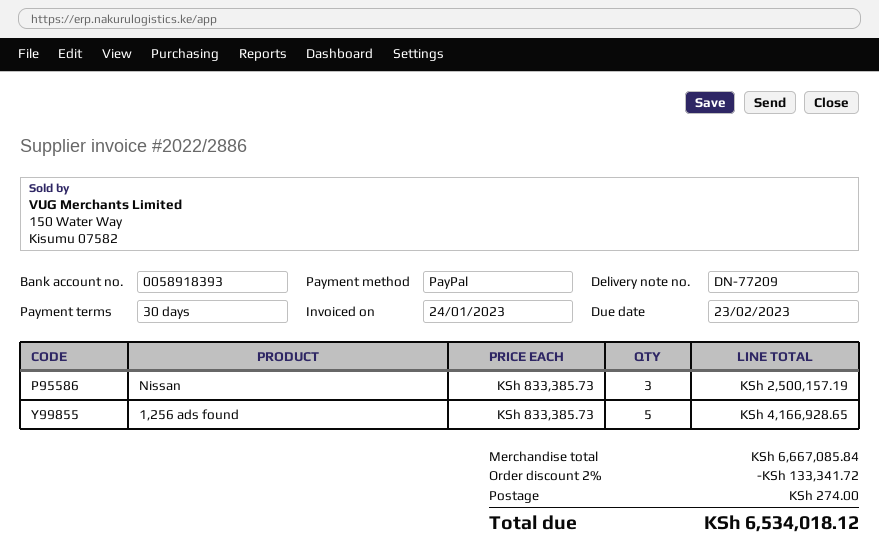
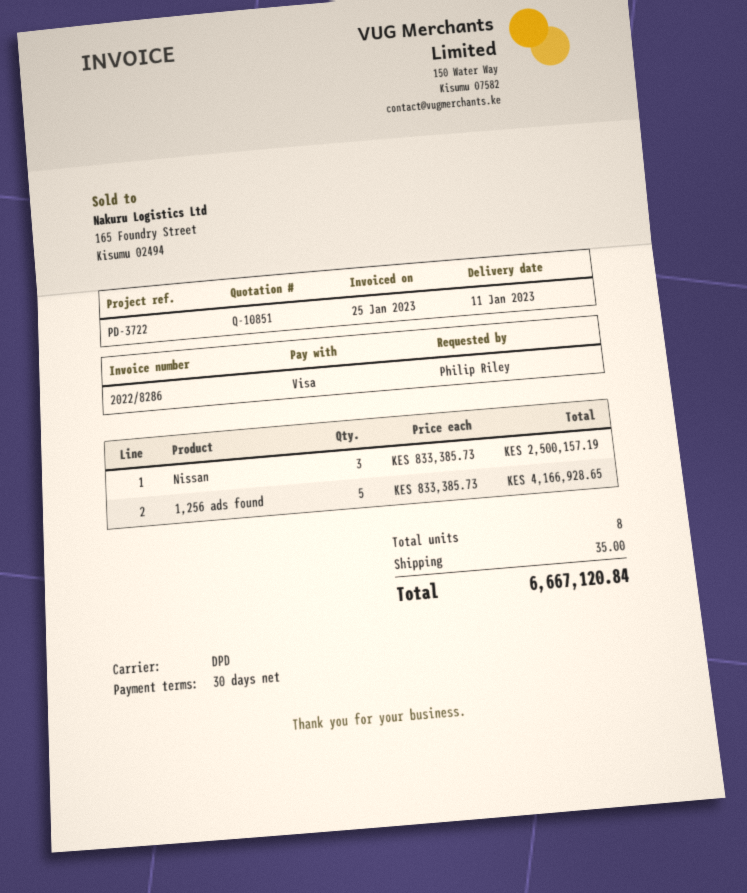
invoice number: 2022/2886 -> 2022/8286
invoice date: 2023-01-24 -> 2023-01-25
payment method: PayPal -> Visa
discount: 2% = 133341.72 -> none
shipping: 274.00 -> 35.00
total: 6534018.12 -> 6667120.84

